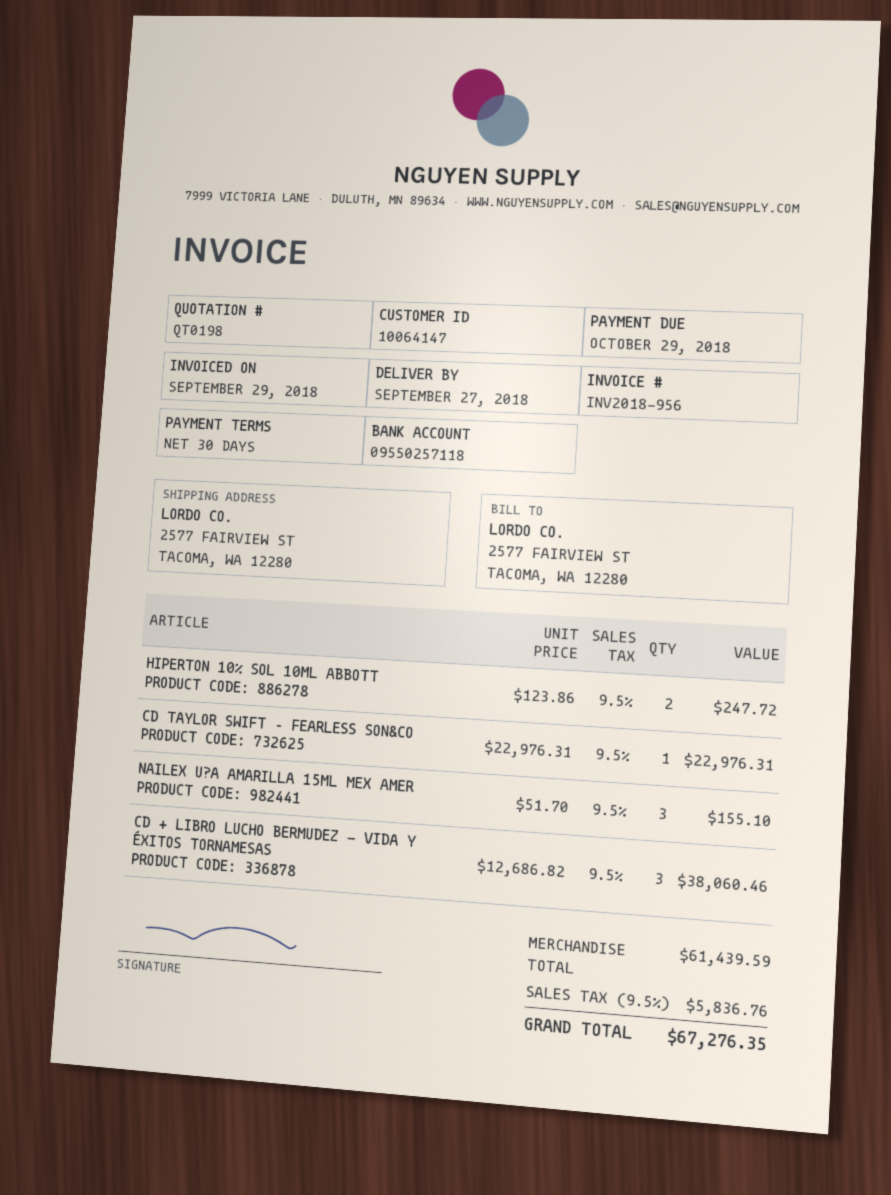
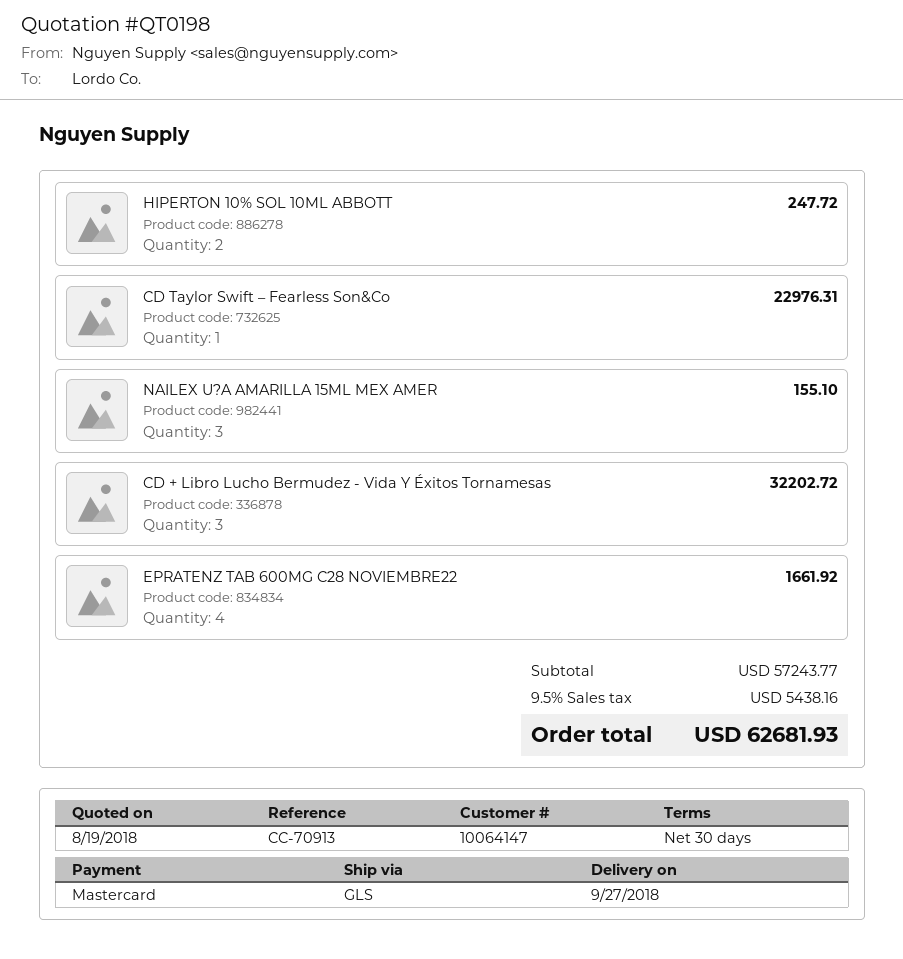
CD + LIBRO LUCHO BERMUDEZ - VIDA Y ÉXITOS TORNAMESAS: 3 for 38060.46 -> 3 for 32202.72
EPRATENZ TAB 600MG C28 NOVIEMBRE22: none -> 4 for 1661.92
subtotal: 61439.59 -> 57243.77
tax: 9.5% = 5836.76 -> 9.5% = 5438.16
total: 67276.35 -> 62681.93

